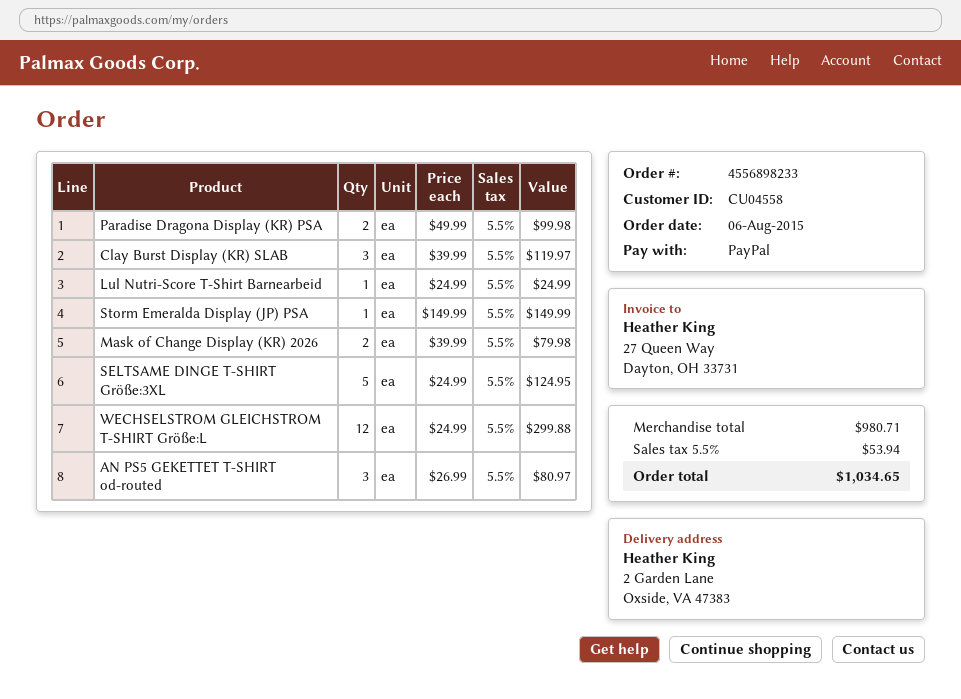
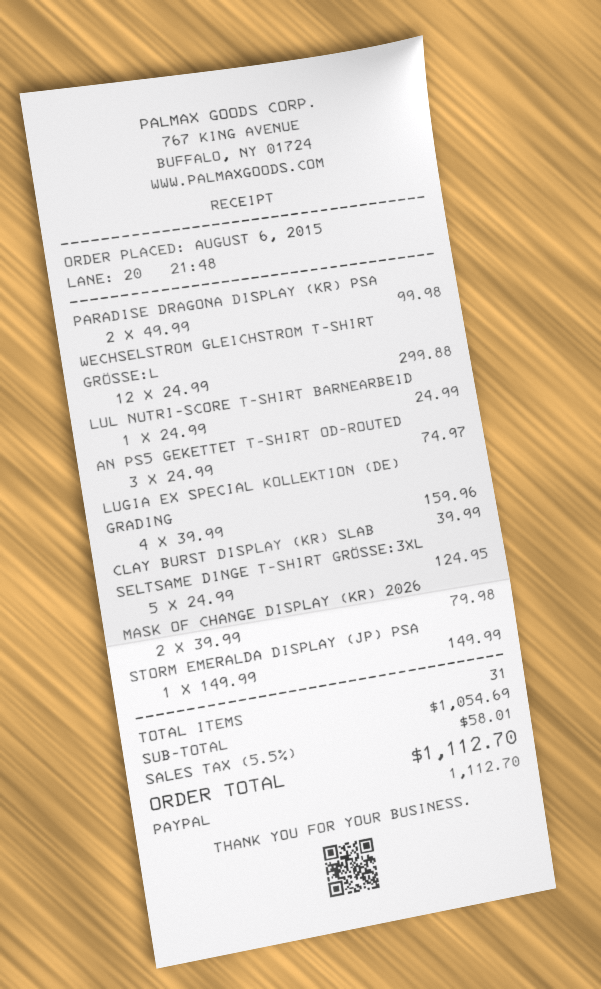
Clay Burst Display (KR) SLAB: 3 x 39.99 = 119.97 -> 1 x 39.99 = 39.99
AN PS5 GEKETTET T-SHIRT od-routed: 3 x 26.99 = 80.97 -> 3 x 24.99 = 74.97
LUGIA EX SPECIAL KOLLEKTION (DE) GRADING: none -> 4 x 39.99 = 159.96
subtotal: 980.71 -> 1054.69
tax: 5.5% = 53.94 -> 5.5% = 58.01
total: 1034.65 -> 1112.70

